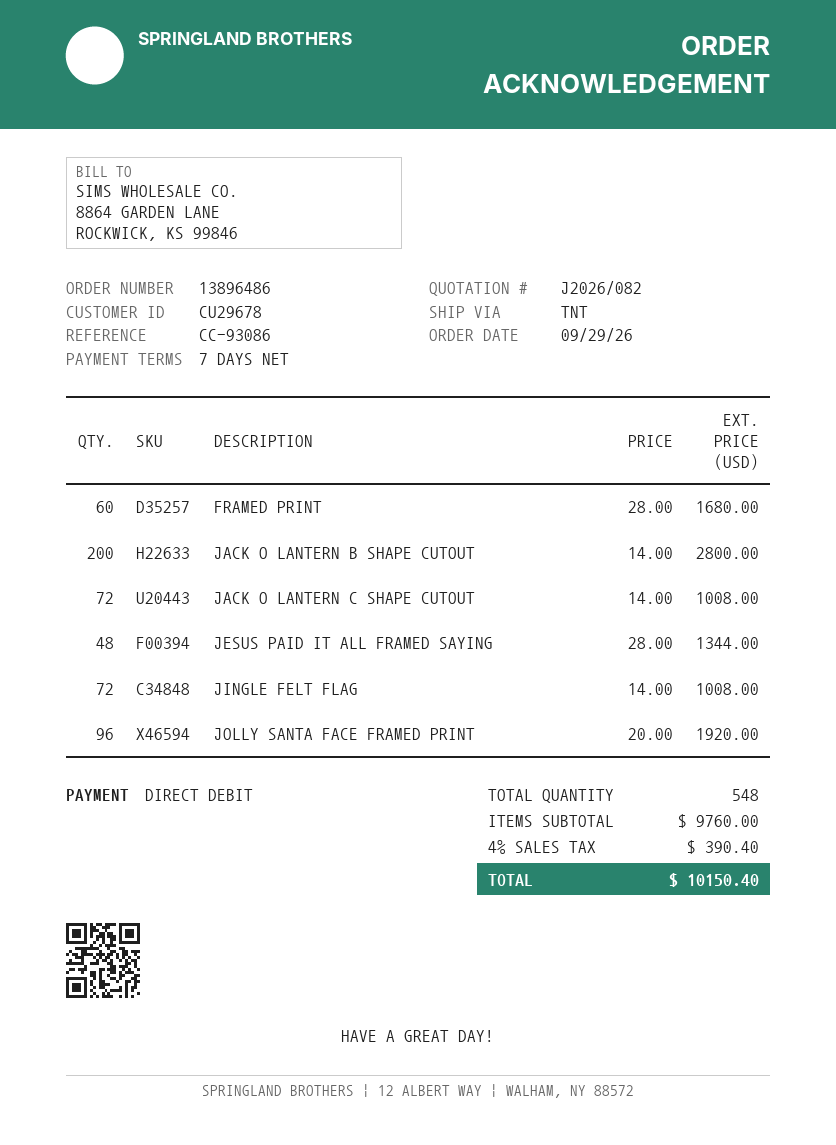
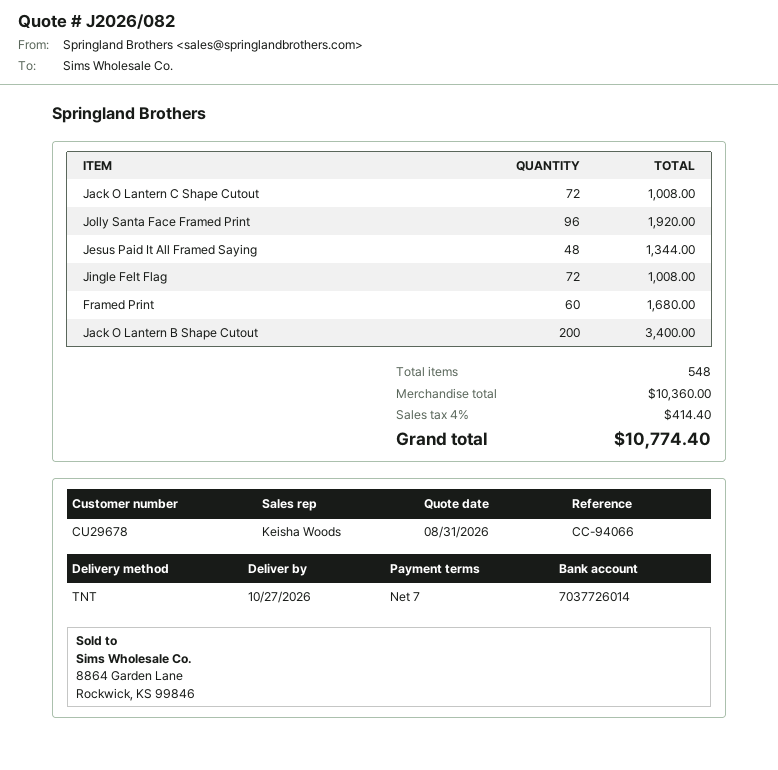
reference: CC-93086 -> CC-94066
JACK O LANTERN B SHAPE CUTOUT: 200 for 2800.00 -> 200 for 3400.00
subtotal: 9760.00 -> 10360.00
tax: 4% = 390.40 -> 4% = 414.40
total: 10150.40 -> 10774.40

